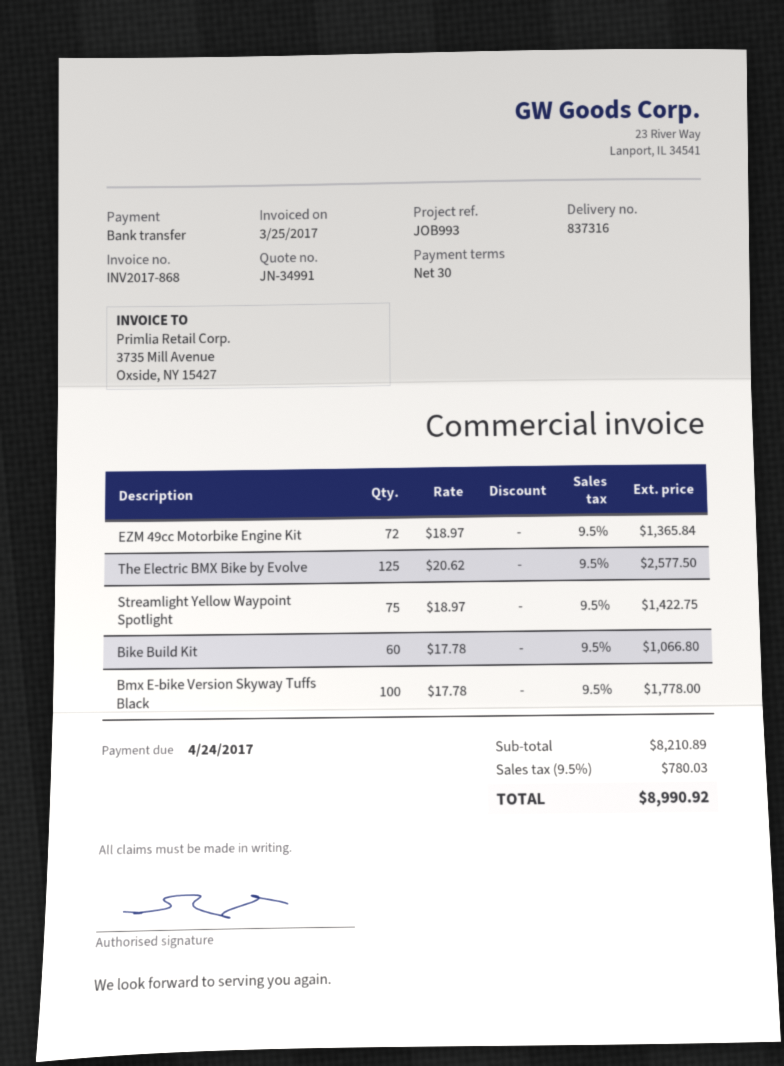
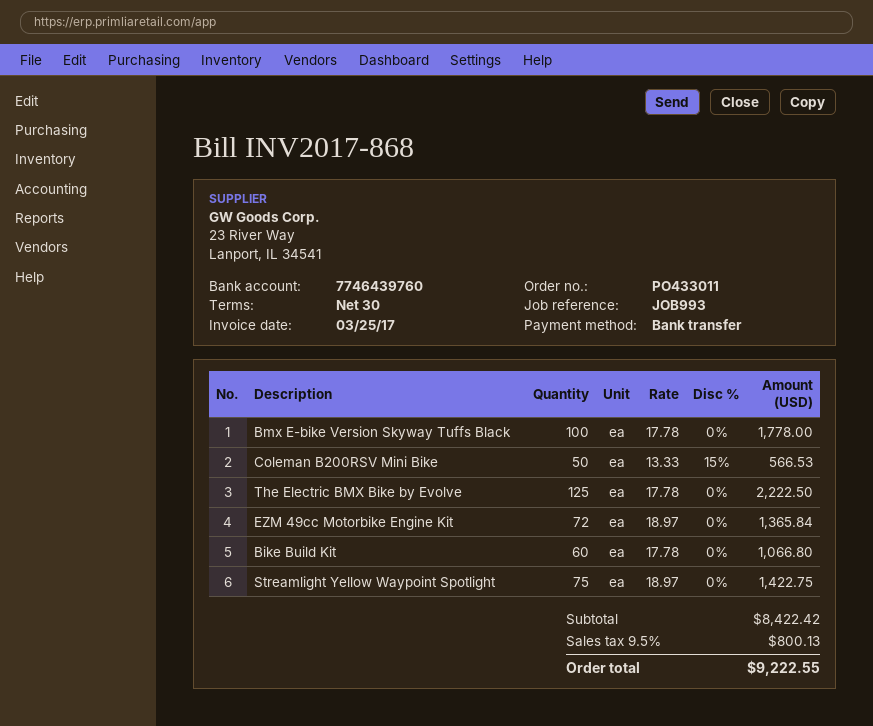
The Electric BMX Bike by Evolve: 125 x 20.62 = 2577.50 -> 125 x 17.78 = 2222.50
Coleman B200RSV Mini Bike: none -> 50 x 13.33 - 15% = 566.53
subtotal: 8210.89 -> 8422.42
tax: 9.5% = 780.03 -> 9.5% = 800.13
total: 8990.92 -> 9222.55

